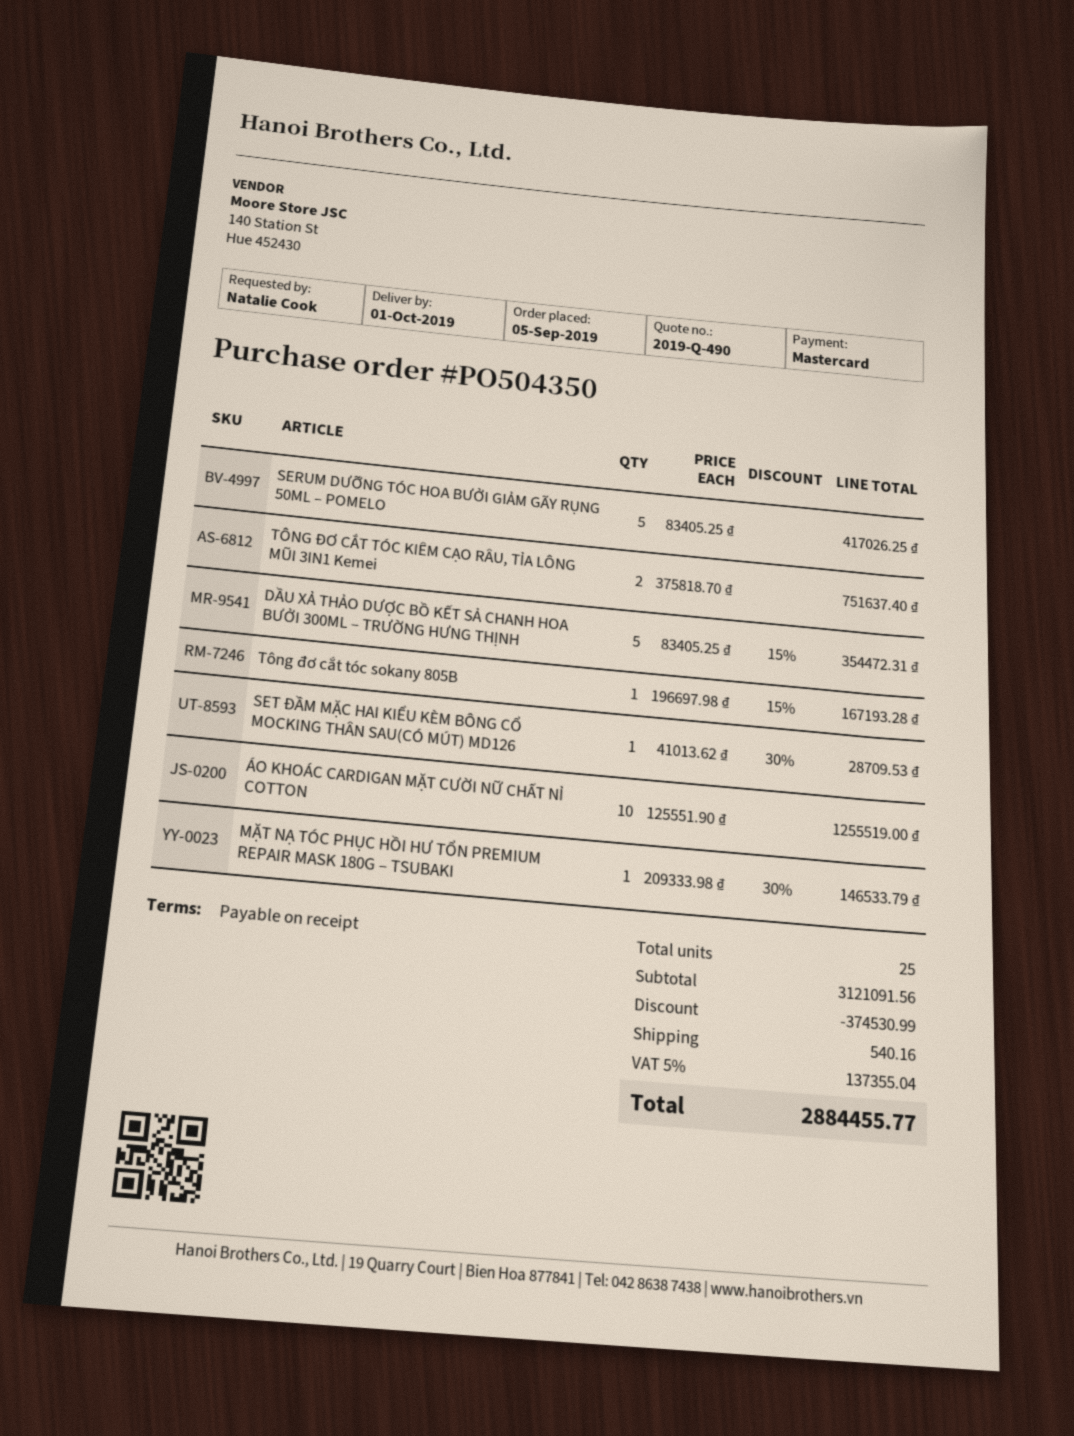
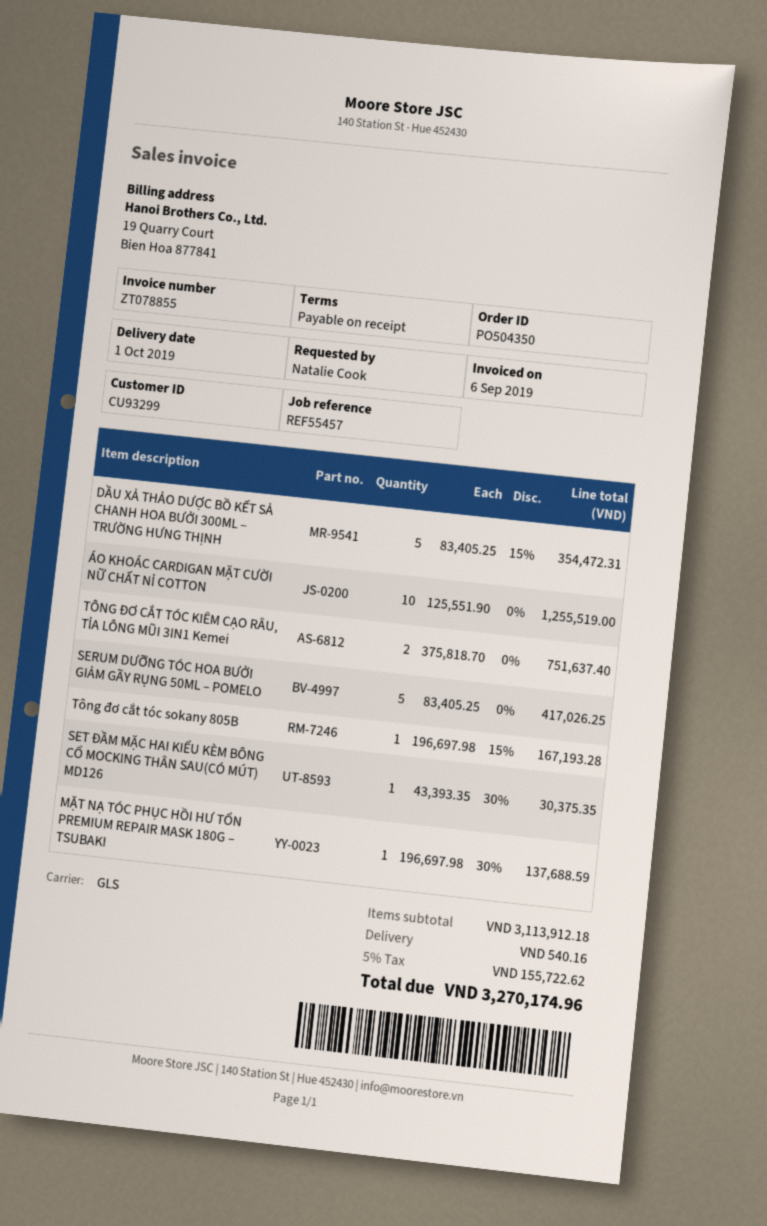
SET ĐẦM MẶC HAI KIỂU KÈM BÔNG CỔ MOCKING THÂN SAU(CÓ MÚT) MD126: 1 x 41013.62 - 30% = 28709.53 -> 1 x 43393.35 - 30% = 30375.35
MẶT NẠ TÓC PHỤC HỒI HƯ TỔN PREMIUM REPAIR MASK 180G – TSUBAKI: 1 x 209333.98 - 30% = 146533.79 -> 1 x 196697.98 - 30% = 137688.59
subtotal: 3121091.56 -> 3113912.18
discount: 374530.99 -> none
tax: 5% = 137355.04 -> 5% = 155722.62
total: 2884455.77 -> 3270174.96

